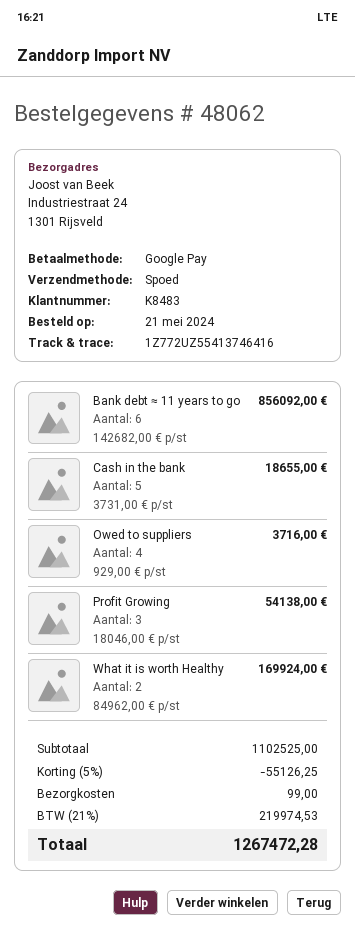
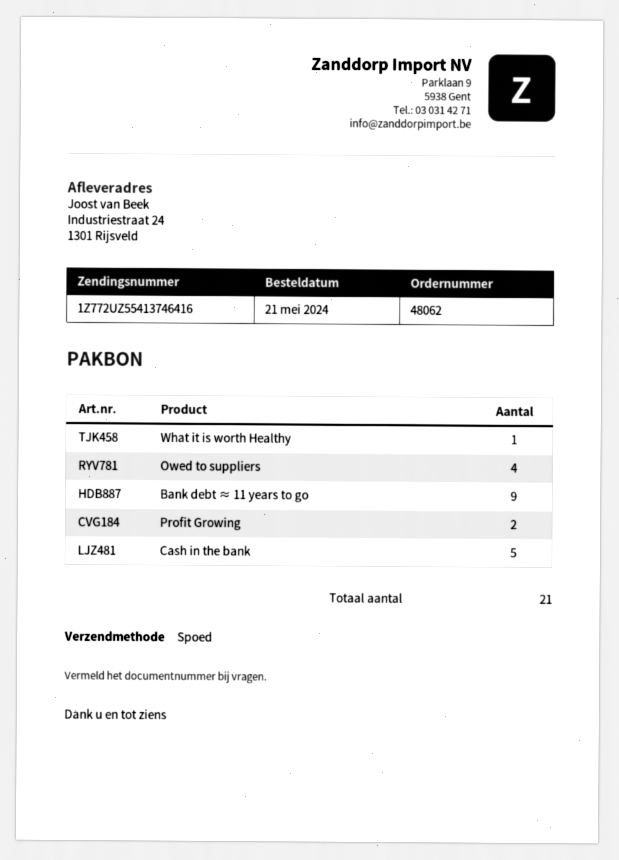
Bank debt ≈ 11 years to go: 6 -> 9
Profit Growing: 3 -> 2
What it is worth Healthy: 2 -> 1

